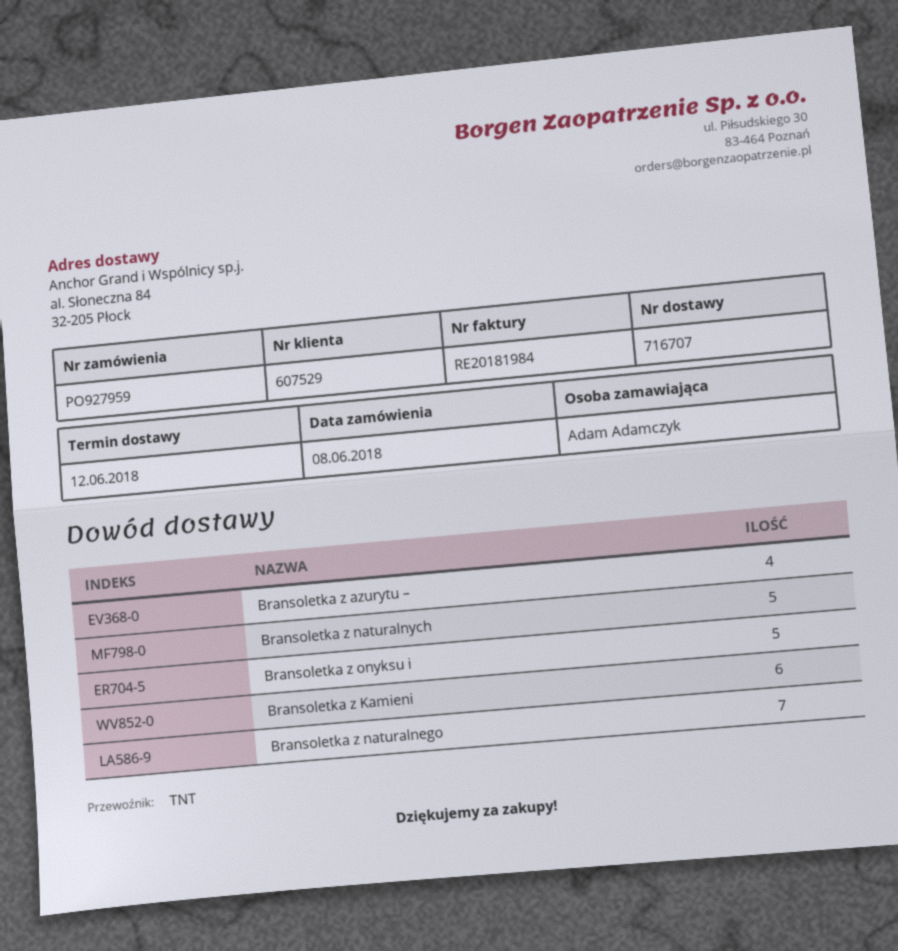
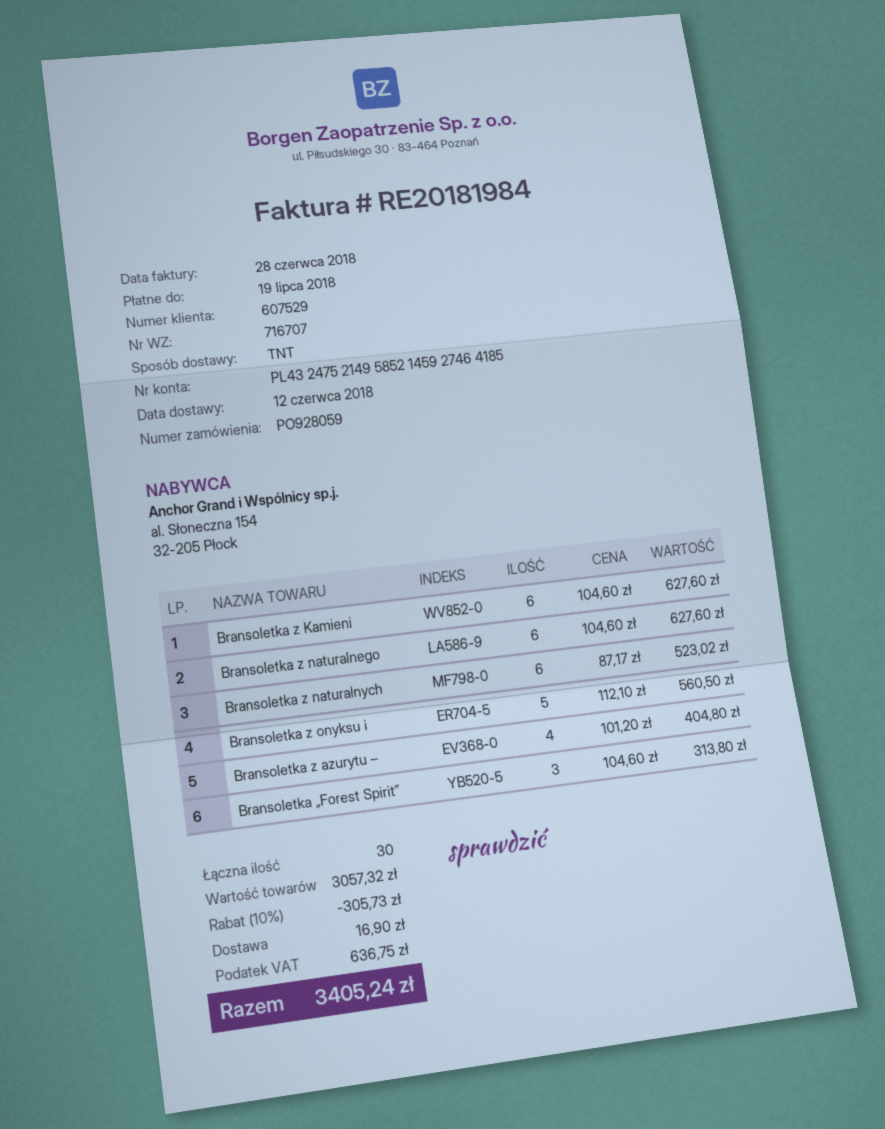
order number: PO927959 -> PO928059
Bransoletka z naturalnych: 5 -> 6
Bransoletka z naturalnego: 7 -> 6
Bransoletka „Forest Spirit”: none -> 3

